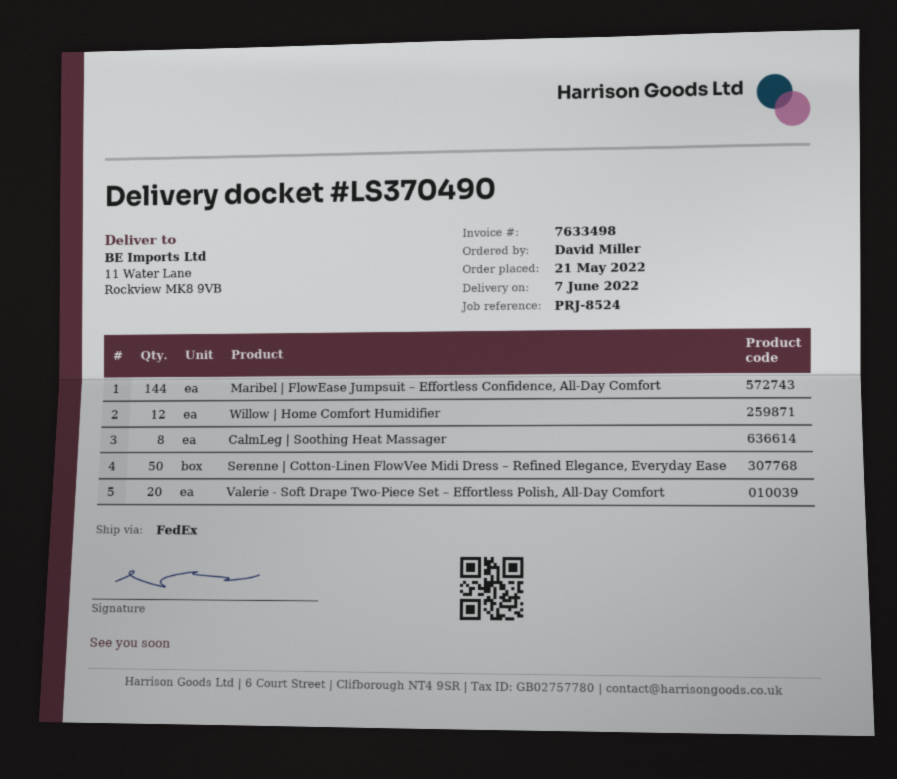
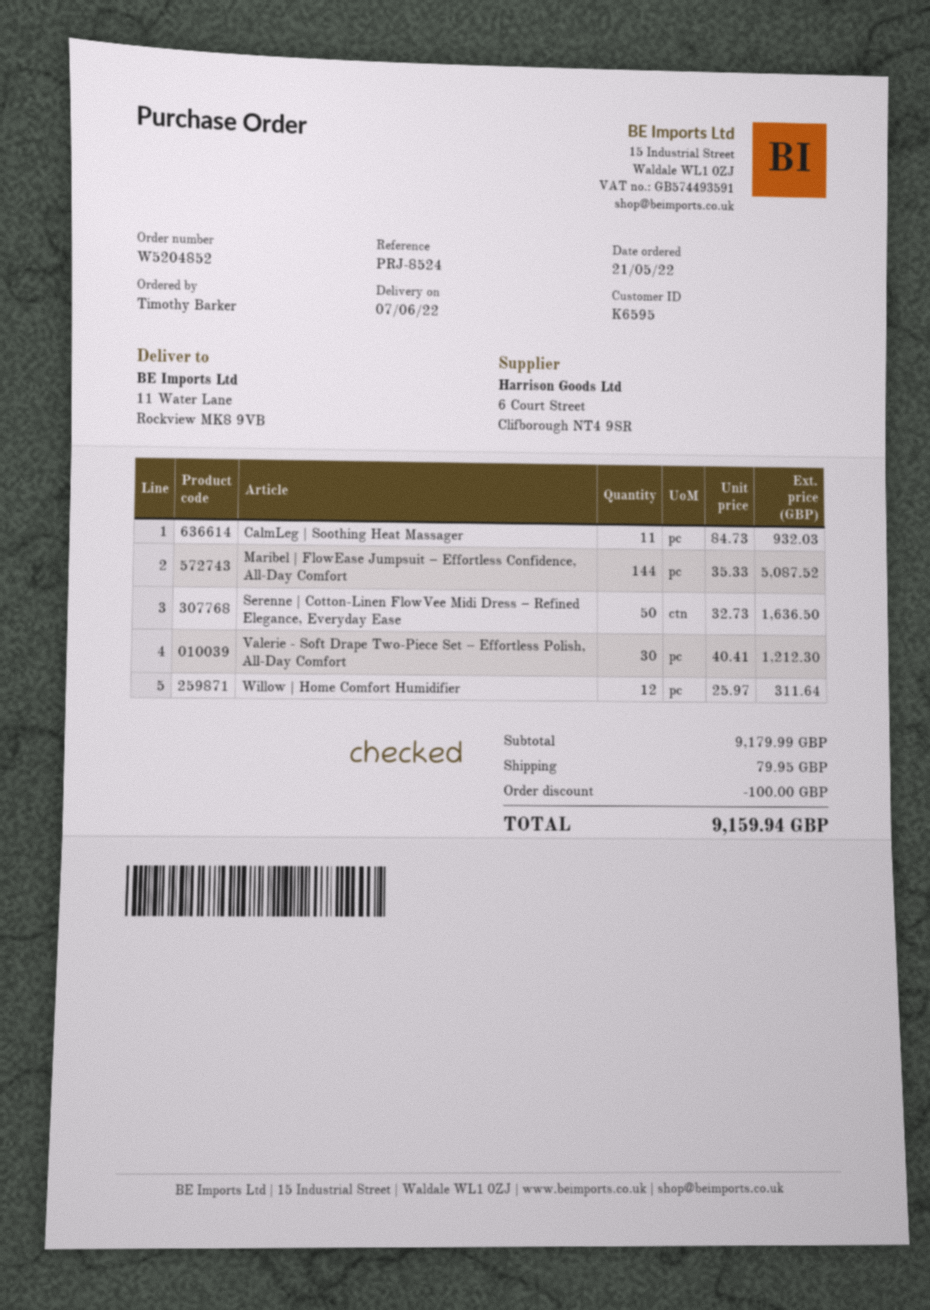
ordered by: David Miller -> Timothy Barker
CalmLeg | Soothing Heat Massager: 8 -> 11
Valerie - Soft Drape Two-Piece Set – Effortless Polish, All-Day Comfort: 20 -> 30

